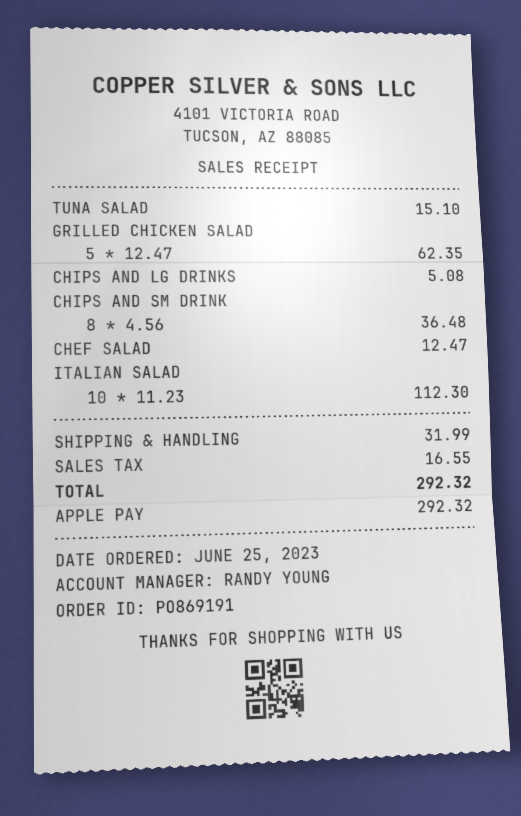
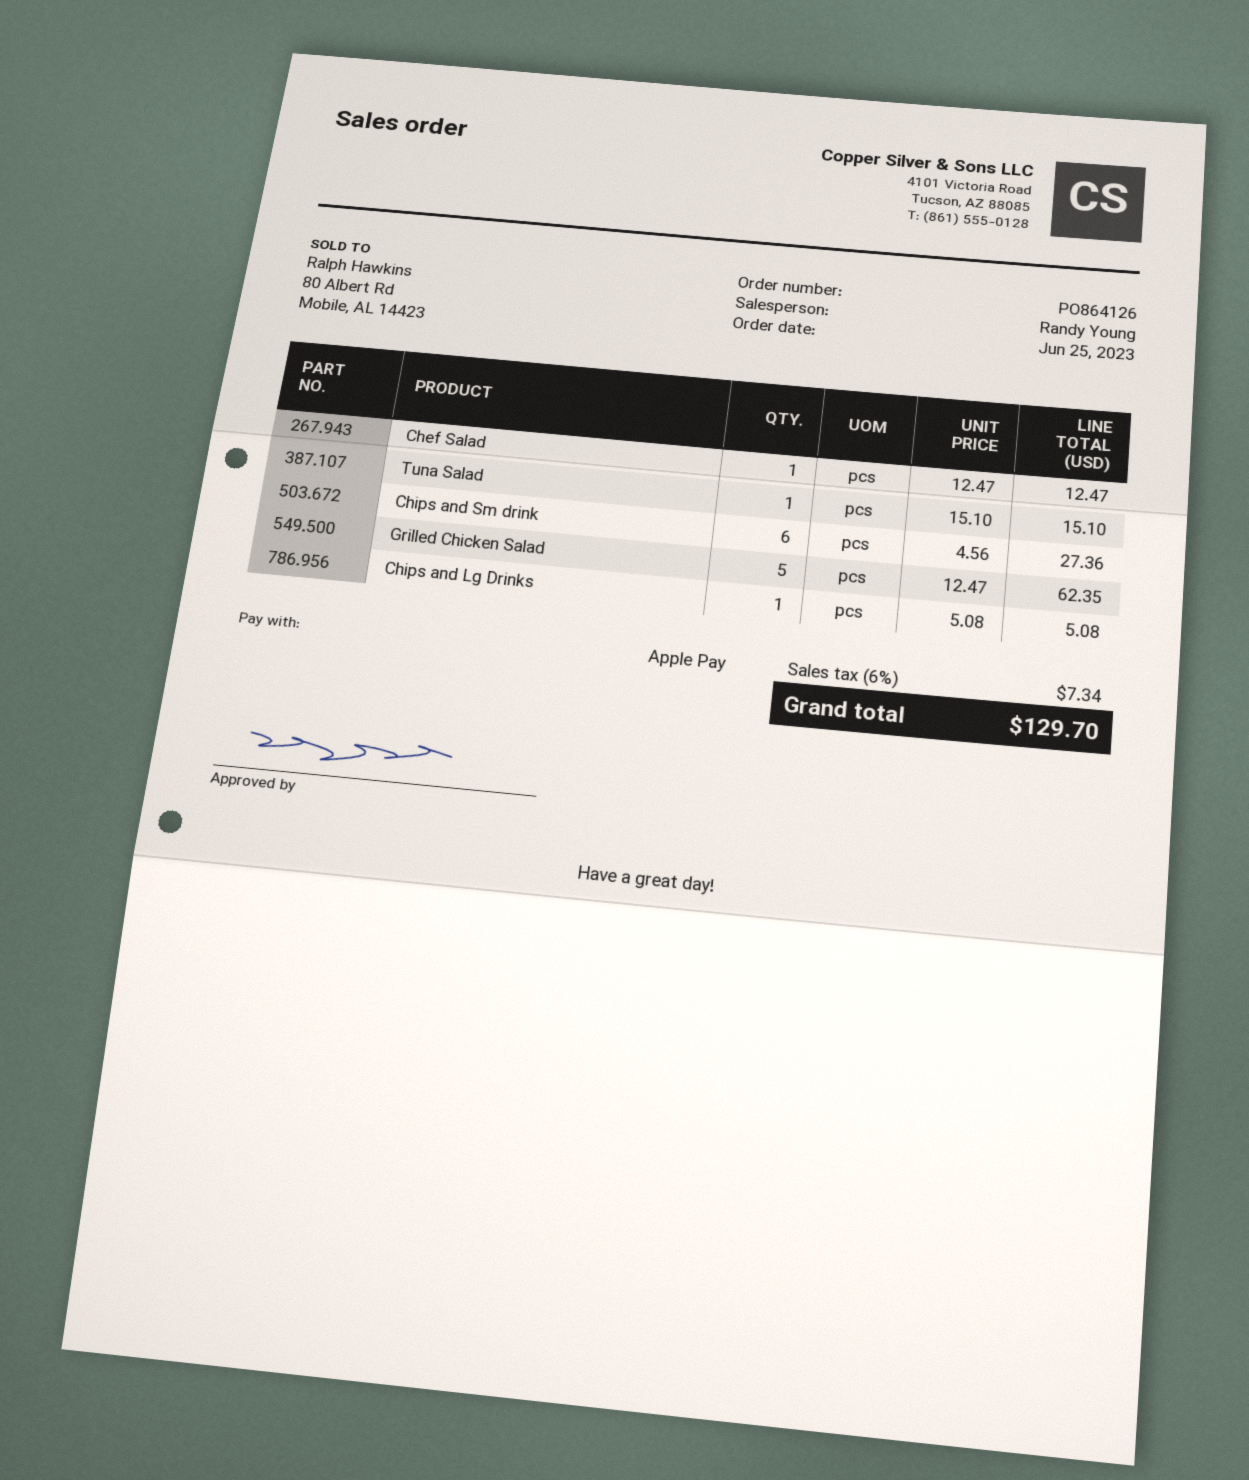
order number: PO869191 -> PO864126
CHIPS AND SM DRINK: 8 x 4.56 = 36.48 -> 6 x 4.56 = 27.36
ITALIAN SALAD: 10 x 11.23 = 112.30 -> none
shipping: 31.99 -> none
tax: 16.55 -> 7.34
total: 292.32 -> 129.70

